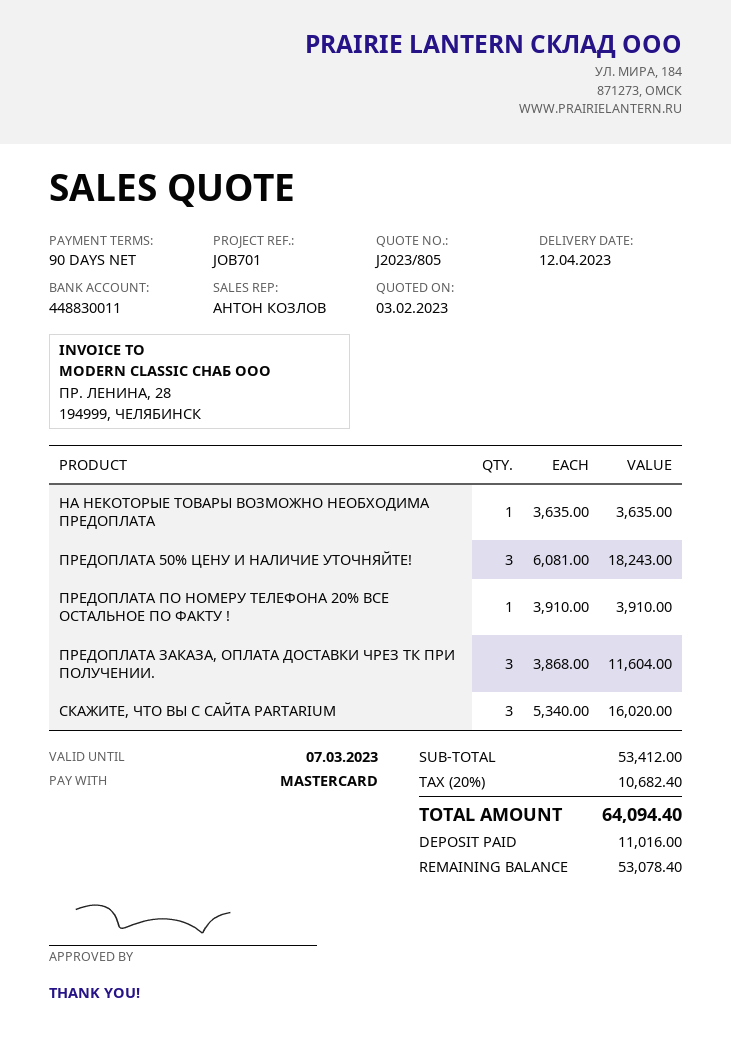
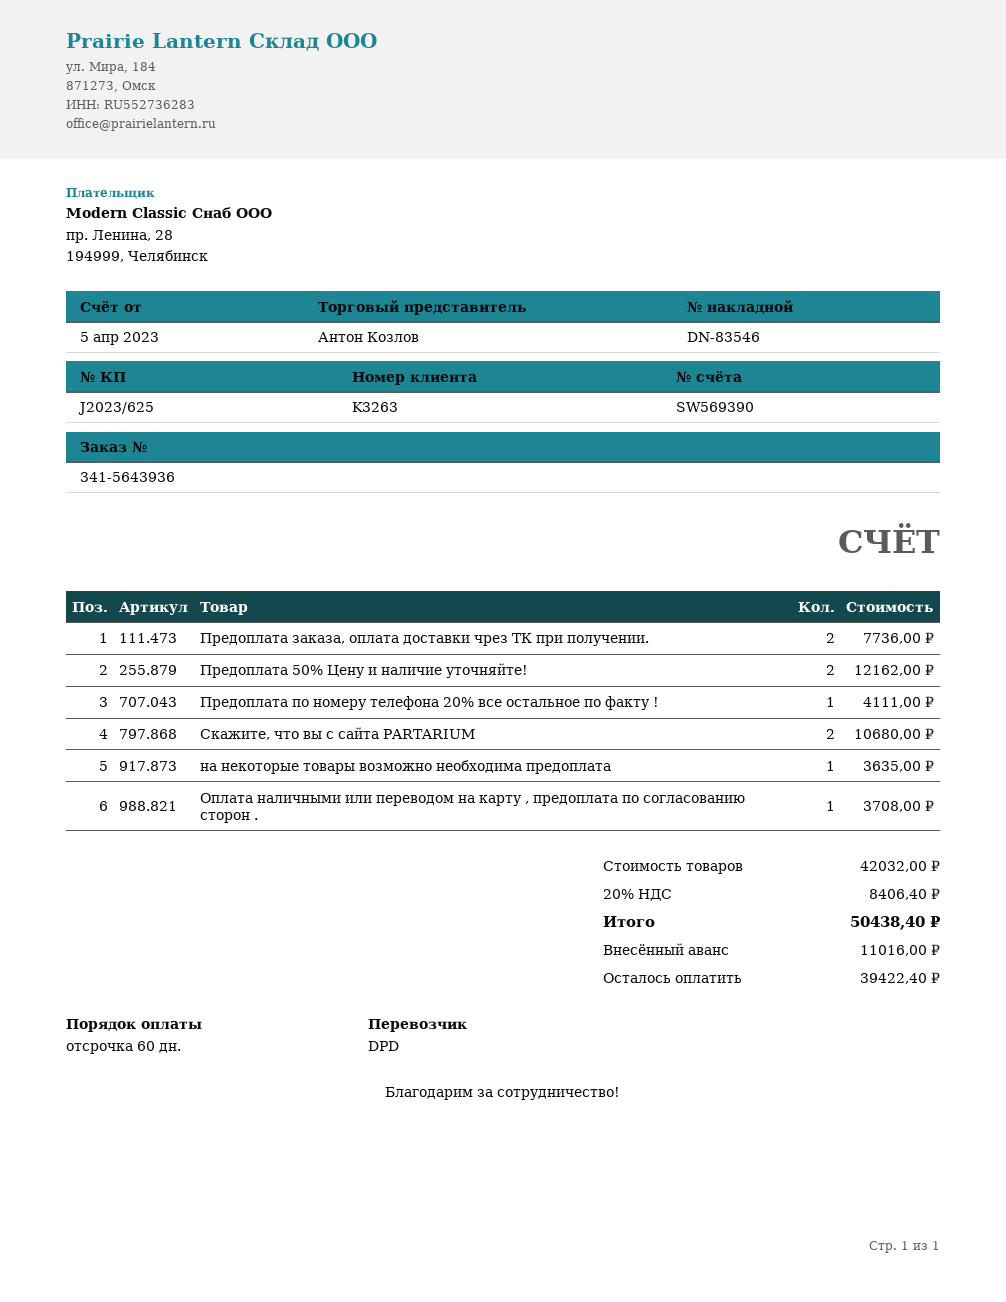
quote number: J2023/805 -> J2023/625
payment terms: 90 days -> 60 days
ПРЕДОПЛАТА 50% ЦЕНУ И НАЛИЧИЕ УТОЧНЯЙТЕ!: 3 for 18243.00 -> 2 for 12162.00
ПРЕДОПЛАТА ПО НОМЕРУ ТЕЛЕФОНА 20% ВСЕ ОСТАЛЬНОЕ ПО ФАКТУ !: 1 for 3910.00 -> 1 for 4111.00
ПРЕДОПЛАТА ЗАКАЗА, ОПЛАТА ДОСТАВКИ ЧРЕЗ ТК ПРИ ПОЛУЧЕНИИ.: 3 for 11604.00 -> 2 for 7736.00
СКАЖИТЕ, ЧТО ВЫ С САЙТА PARTARIUM: 3 for 16020.00 -> 2 for 10680.00
Оплата наличными или переводом на карту , предоплата по согласованию сторон .: none -> 1 for 3708.00
subtotal: 53412.00 -> 42032.00
tax: 20% = 10682.40 -> 20% = 8406.40
total: 64094.40 -> 50438.40
balance: 53078.40 -> 39422.40

